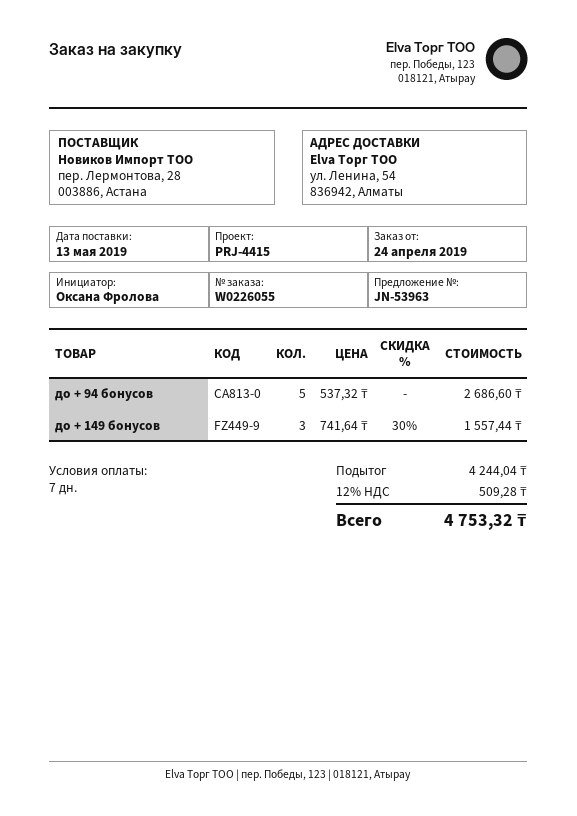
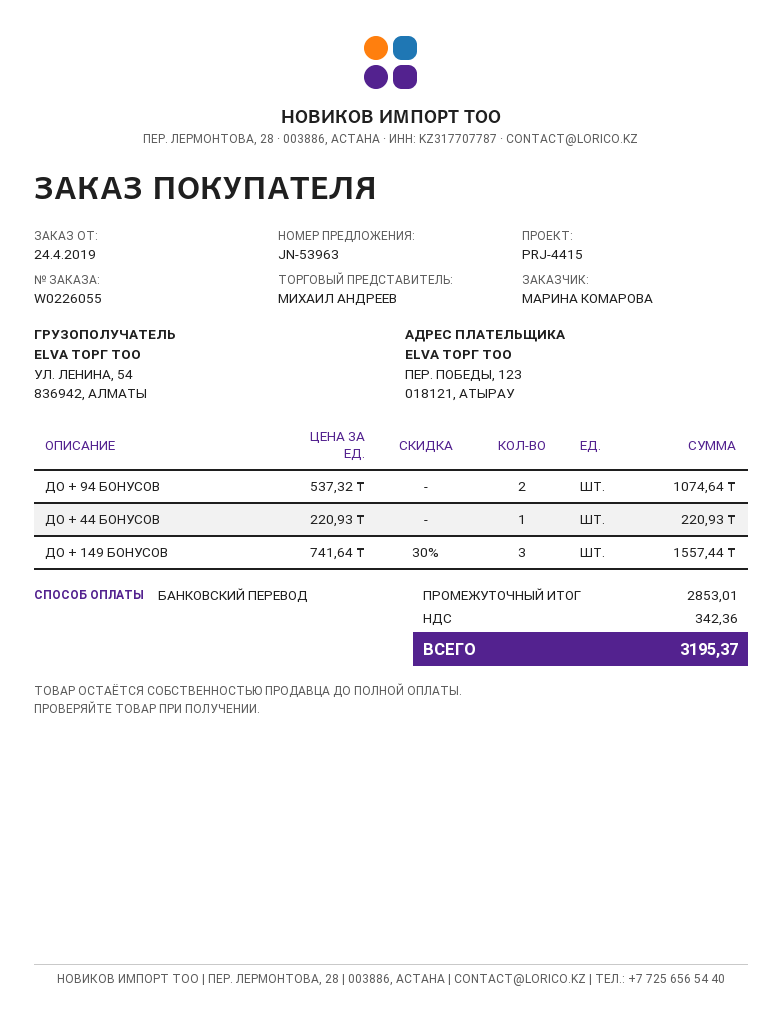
ordered by: Оксана Фролова -> МАРИНА КОМАРОВА
до + 94 бонусов: 5 x 537.32 = 2686.60 -> 2 x 537.32 = 1074.64
ДО + 44 БОНУСОВ: none -> 1 x 220.93 = 220.93
subtotal: 4244.04 -> 2853.01
tax: 509.28 -> 342.36
total: 4753.32 -> 3195.37

